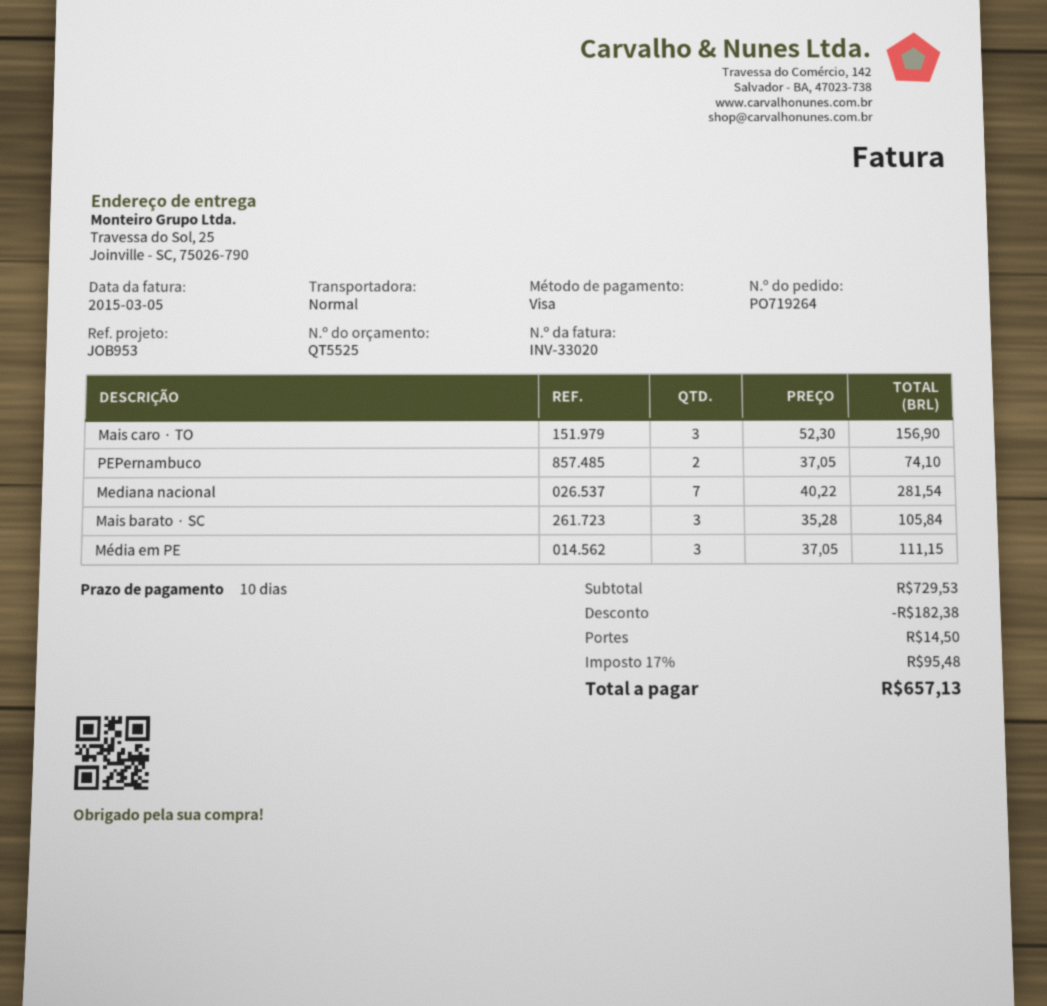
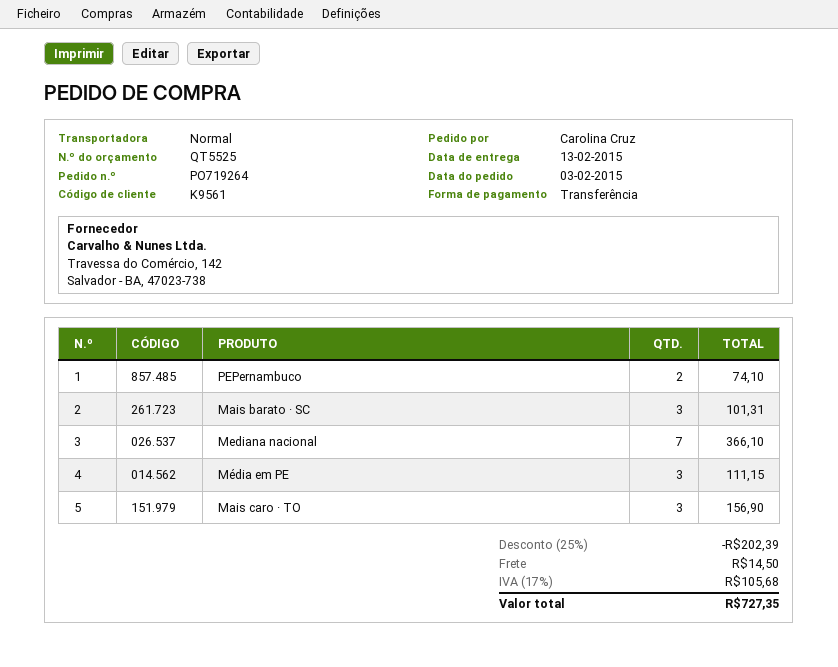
payment method: Visa -> bank transfer
Mediana nacional: 7 for 281.54 -> 7 for 366.10
Mais barato · SC: 3 for 105.84 -> 3 for 101.31
discount: 182.38 -> 202.39
tax: 17% = 95.48 -> 17% = 105.68
total: 657.13 -> 727.35

